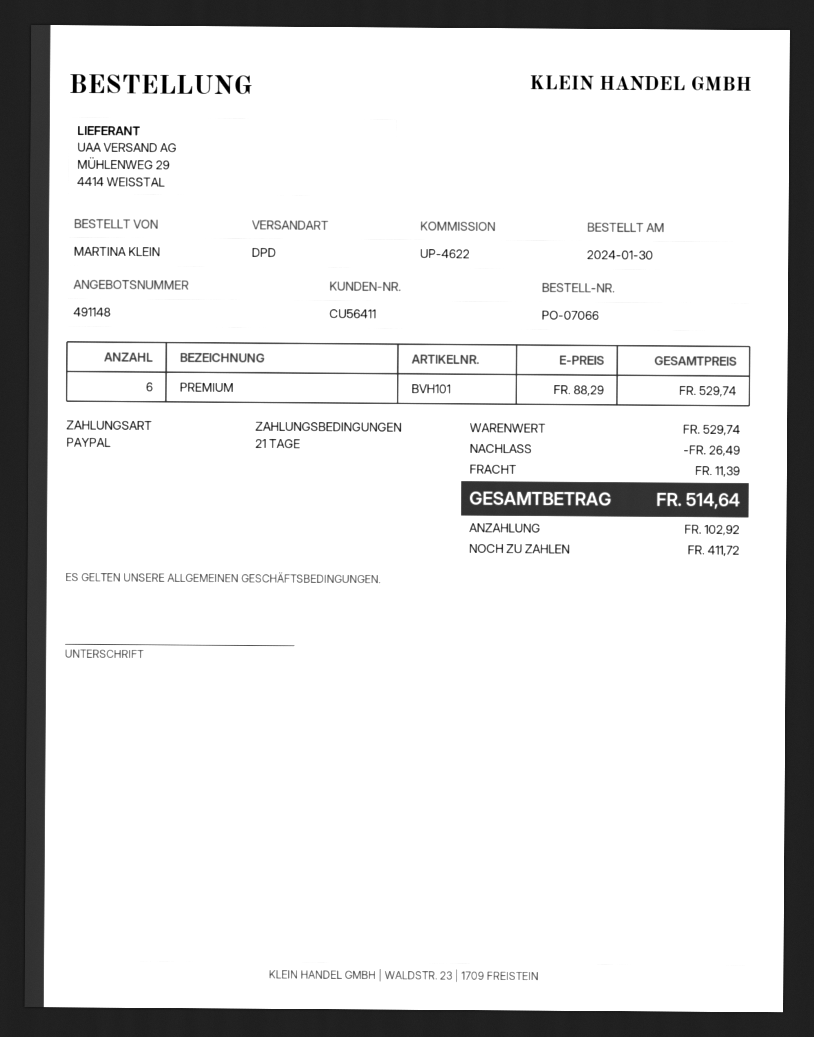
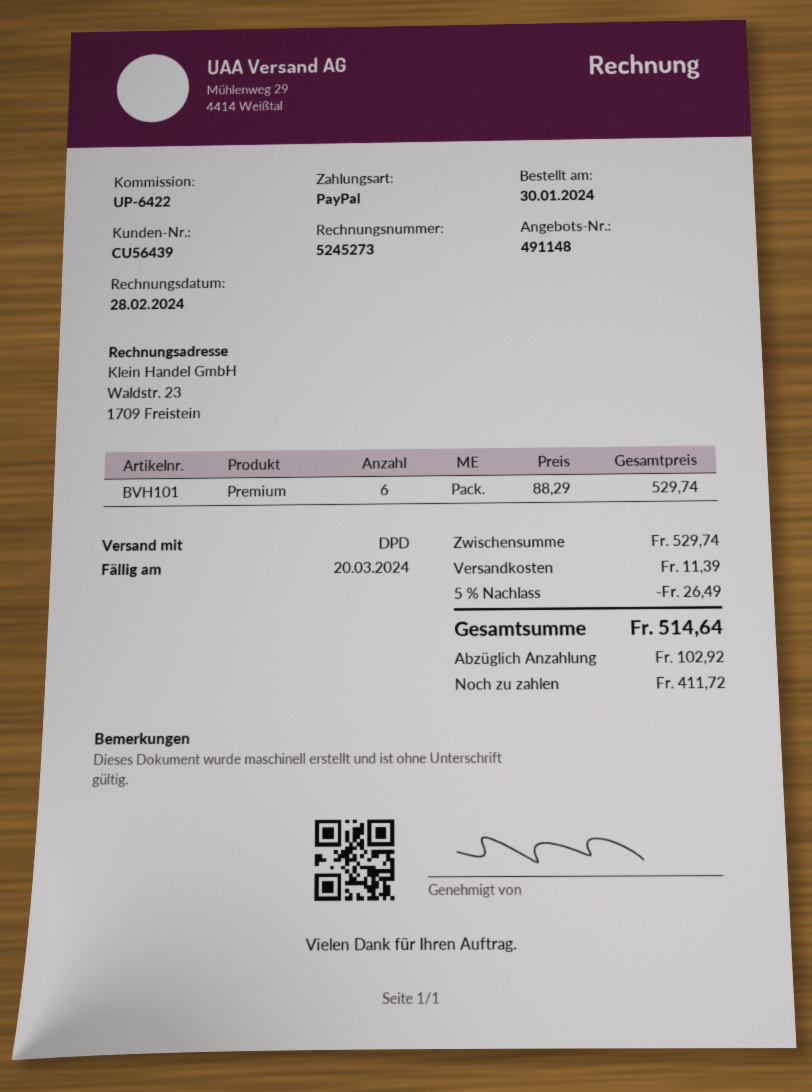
customer number: CU56411 -> CU56439
reference: UP-4622 -> UP-6422

